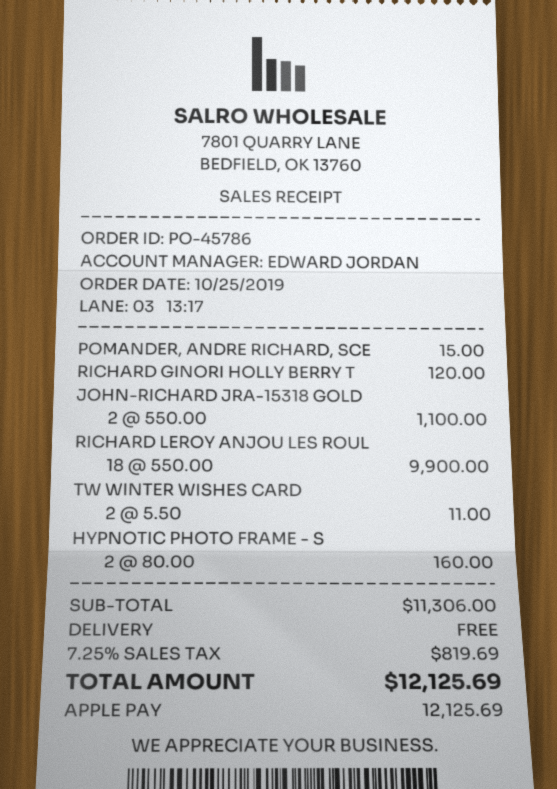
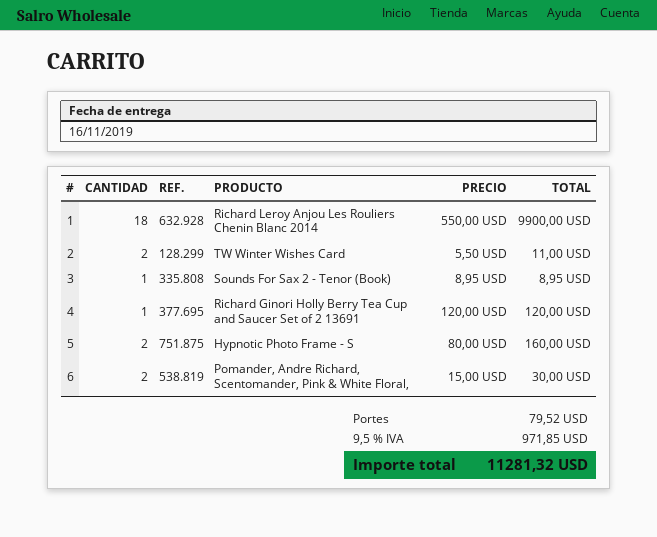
POMANDER, ANDRE RICHARD, SCE: 1 x 15.00 = 15.00 -> 2 x 15.00 = 30.00
JOHN-RICHARD JRA-15318 GOLD: 2 x 550.00 = 1100.00 -> none
Sounds For Sax 2 - Tenor (Book): none -> 1 x 8.95 = 8.95
shipping: 0.00 -> 79.52
tax: 7.25% = 819.69 -> 9.5% = 971.85
total: 12125.69 -> 11281.32

